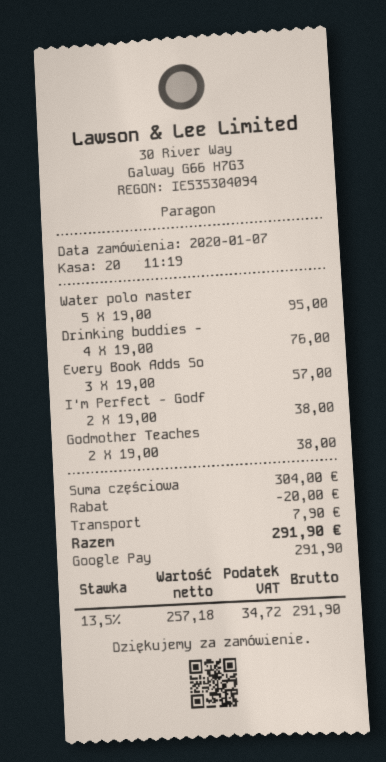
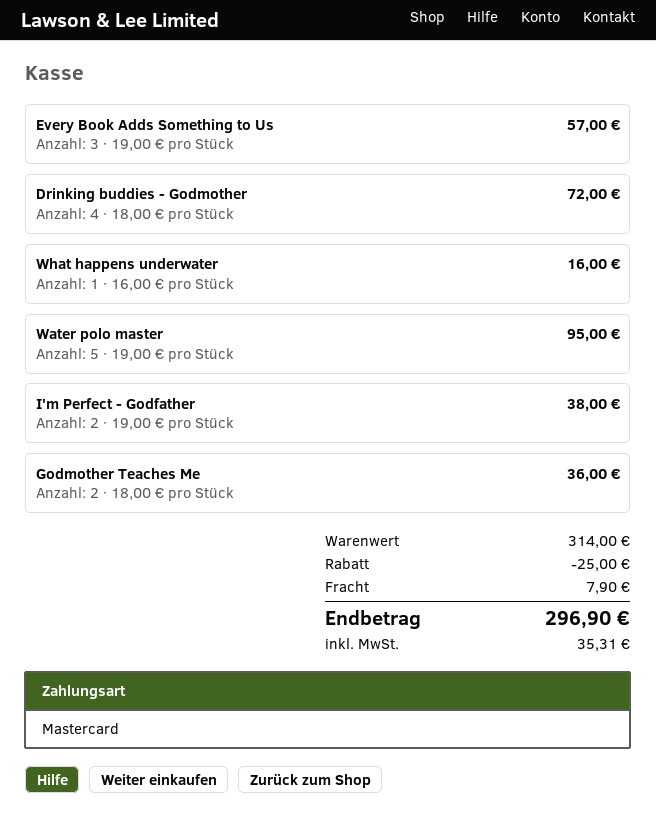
payment method: Google Pay -> Mastercard
Drinking buddies -: 4 x 19.00 = 76.00 -> 4 x 18.00 = 72.00
Godmother Teaches: 2 x 19.00 = 38.00 -> 2 x 18.00 = 36.00
What happens underwater: none -> 1 x 16.00 = 16.00
subtotal: 304.00 -> 314.00
discount: 20.00 -> 25.00
tax: 34.72 -> 35.31
total: 291.90 -> 296.90

